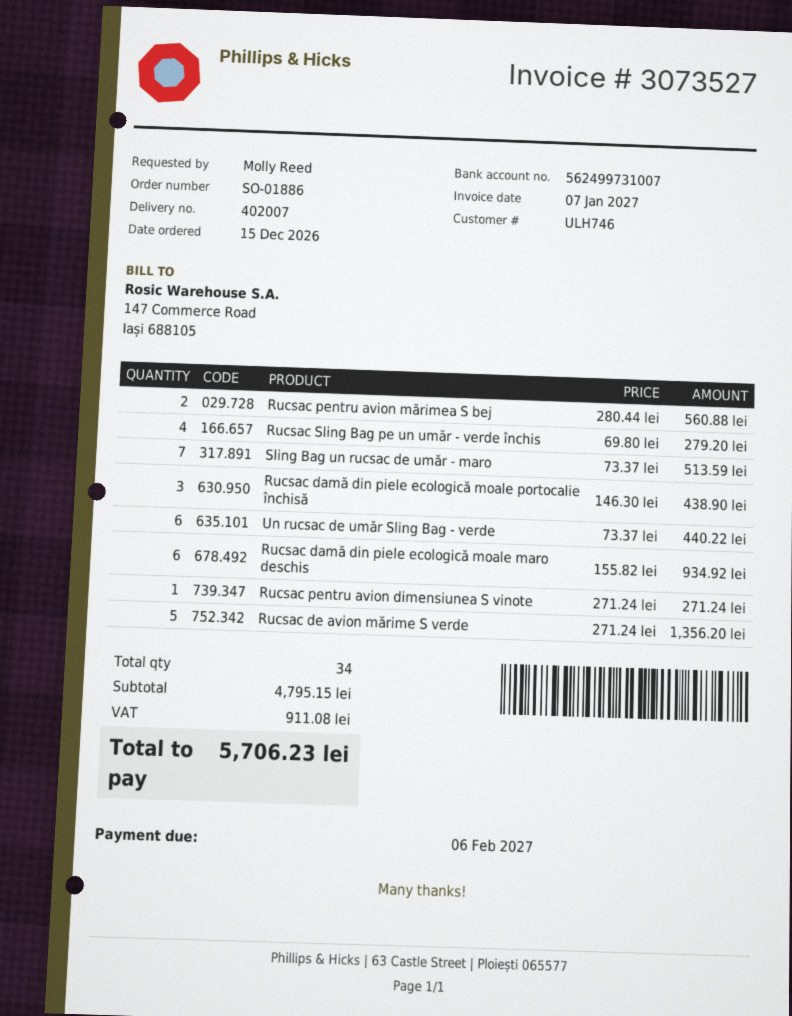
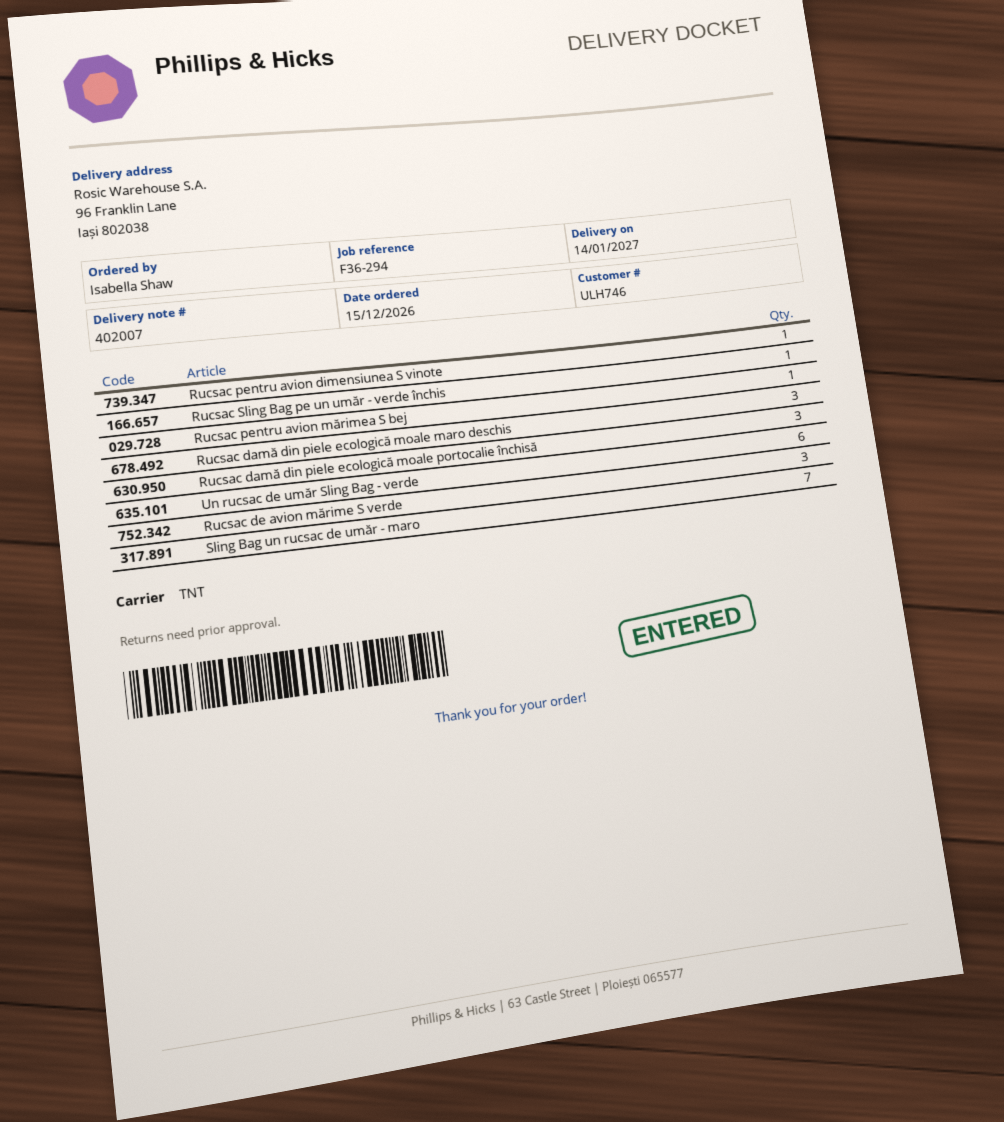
ordered by: Molly Reed -> Isabella Shaw
Rucsac pentru avion mărimea S bej: 2 -> 1
Rucsac Sling Bag pe un umăr - verde închis: 4 -> 1
Rucsac damă din piele ecologică moale maro deschis: 6 -> 3
Rucsac de avion mărime S verde: 5 -> 3

